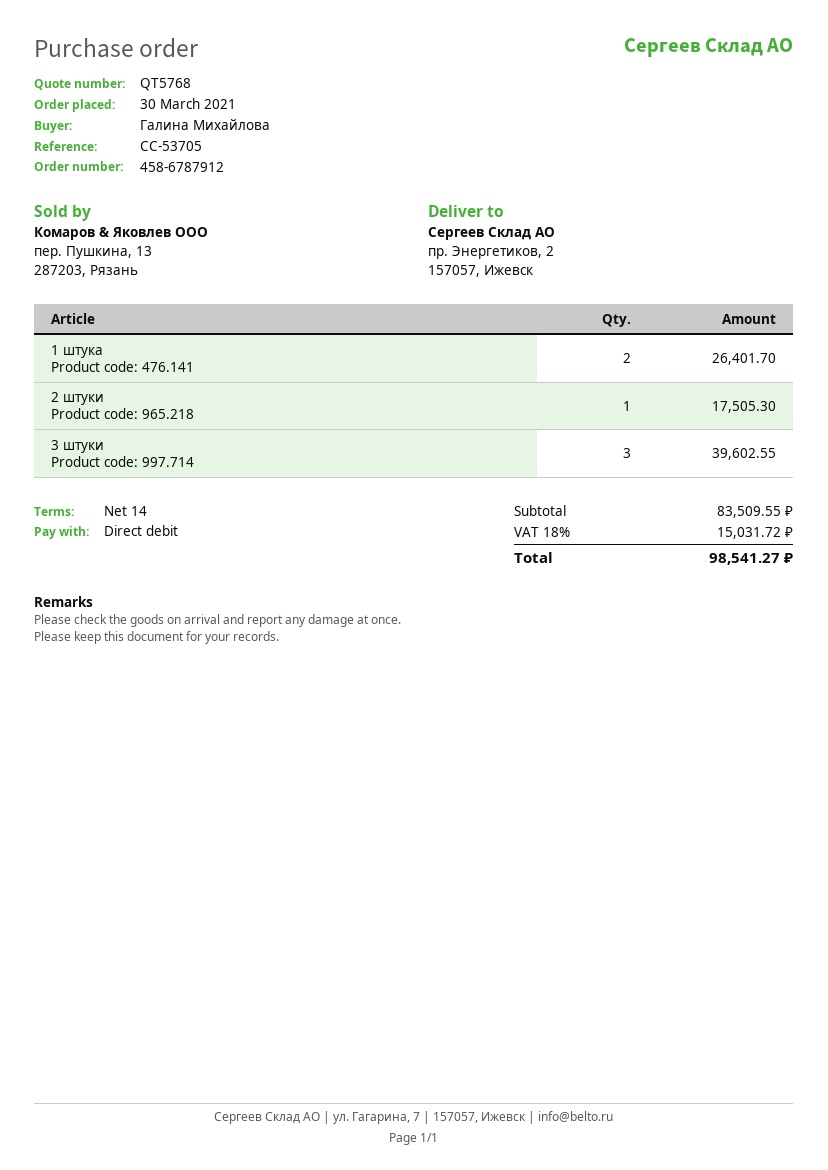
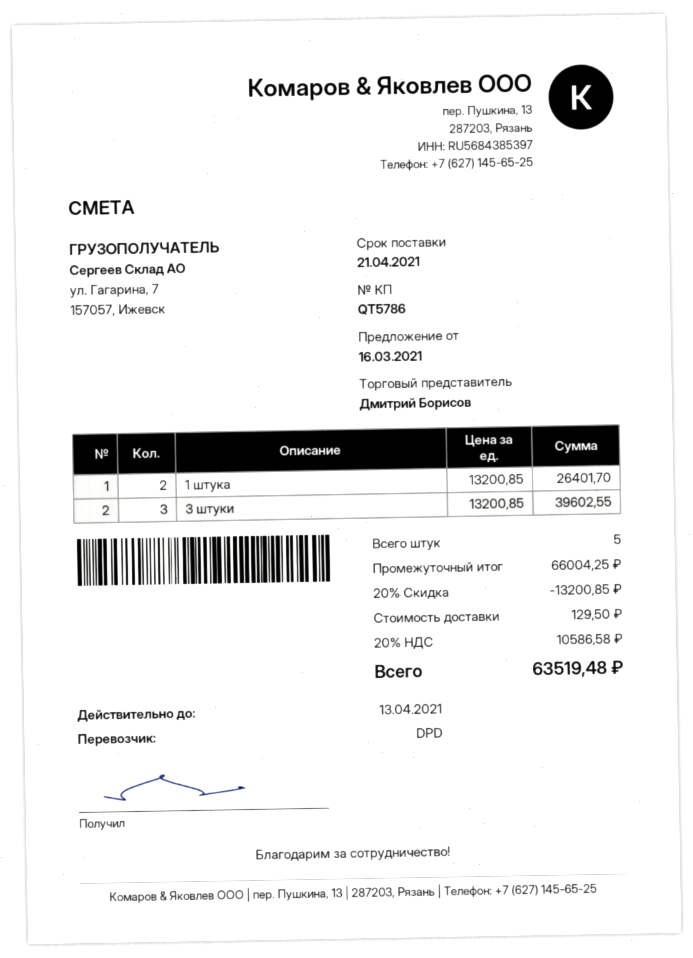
quote number: QT5768 -> QT5786
ship to: пр. Энергетиков, 2, 157057, Ижевск -> ул. Гагарина, 7, 157057, Ижевск
2 штуки: 1 for 17505.30 -> none
subtotal: 83509.55 -> 66004.25
discount: none -> 20% = 13200.85
shipping: none -> 129.50
tax: 18% = 15031.72 -> 20% = 10586.58
total: 98541.27 -> 63519.48

